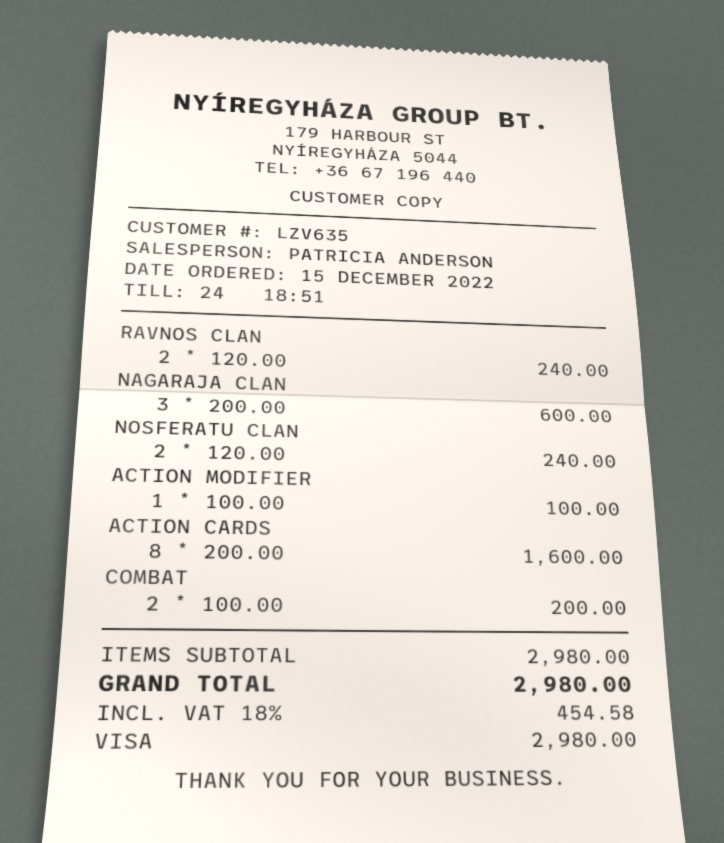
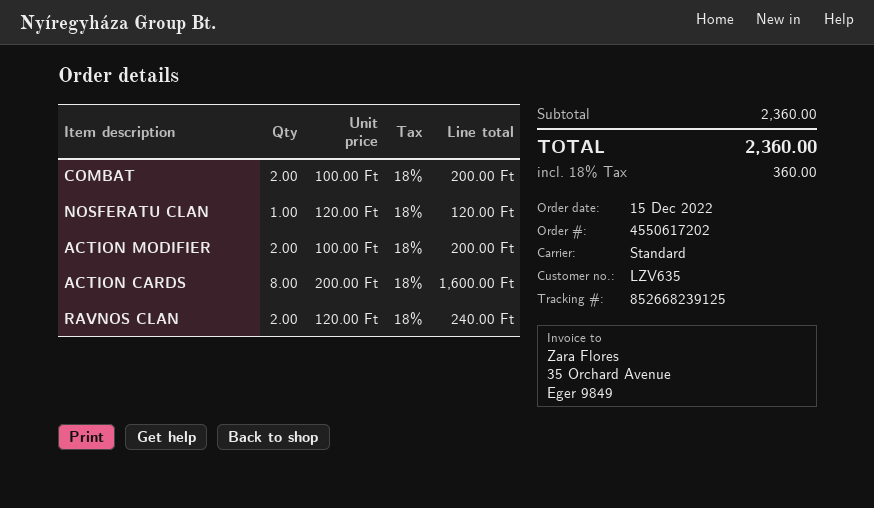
NAGARAJA CLAN: 3 x 200.00 = 600.00 -> none
NOSFERATU CLAN: 2 x 120.00 = 240.00 -> 1 x 120.00 = 120.00
ACTION MODIFIER: 1 x 100.00 = 100.00 -> 2 x 100.00 = 200.00
subtotal: 2980.00 -> 2360.00
tax: 18% = 454.58 -> 18% = 360.00
total: 2980.00 -> 2360.00

